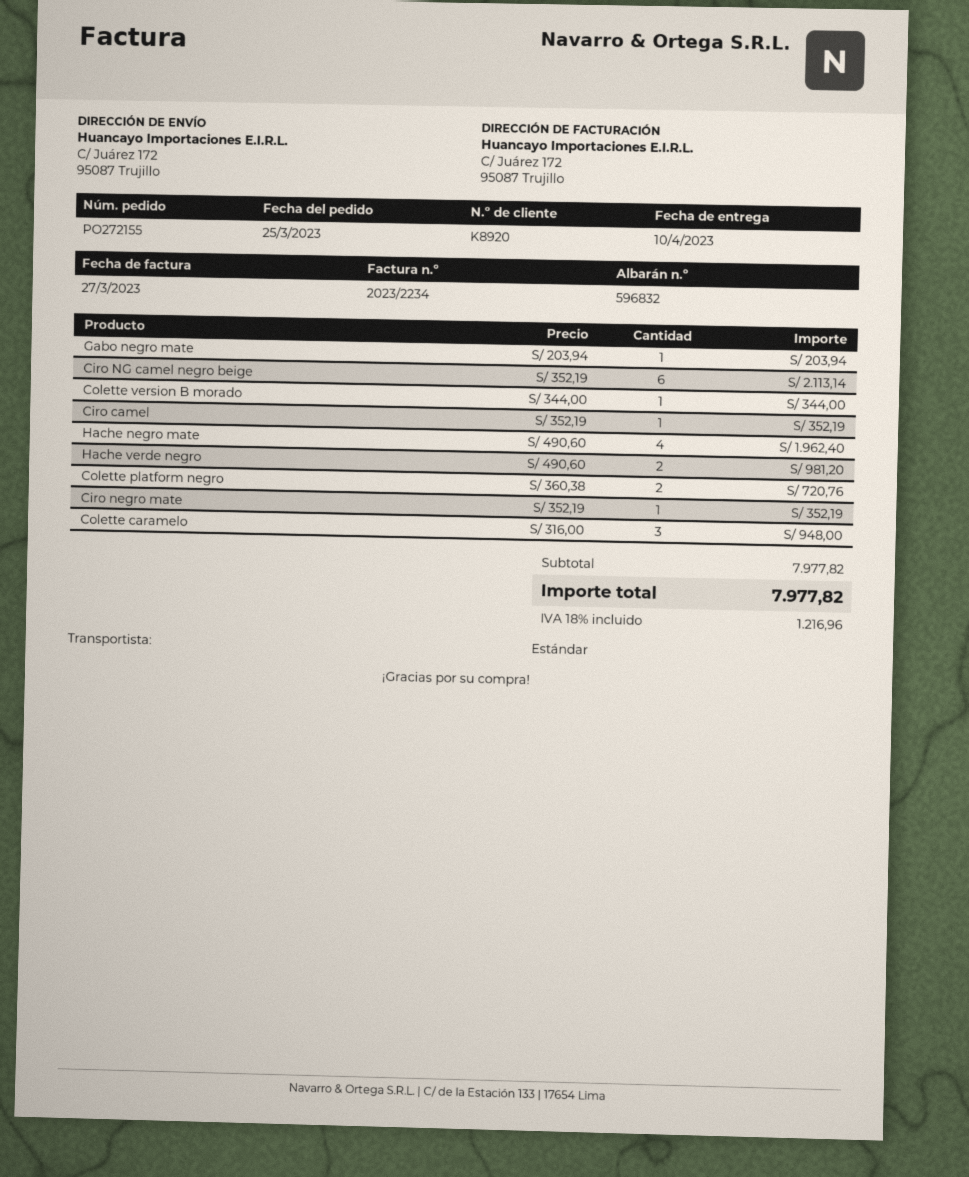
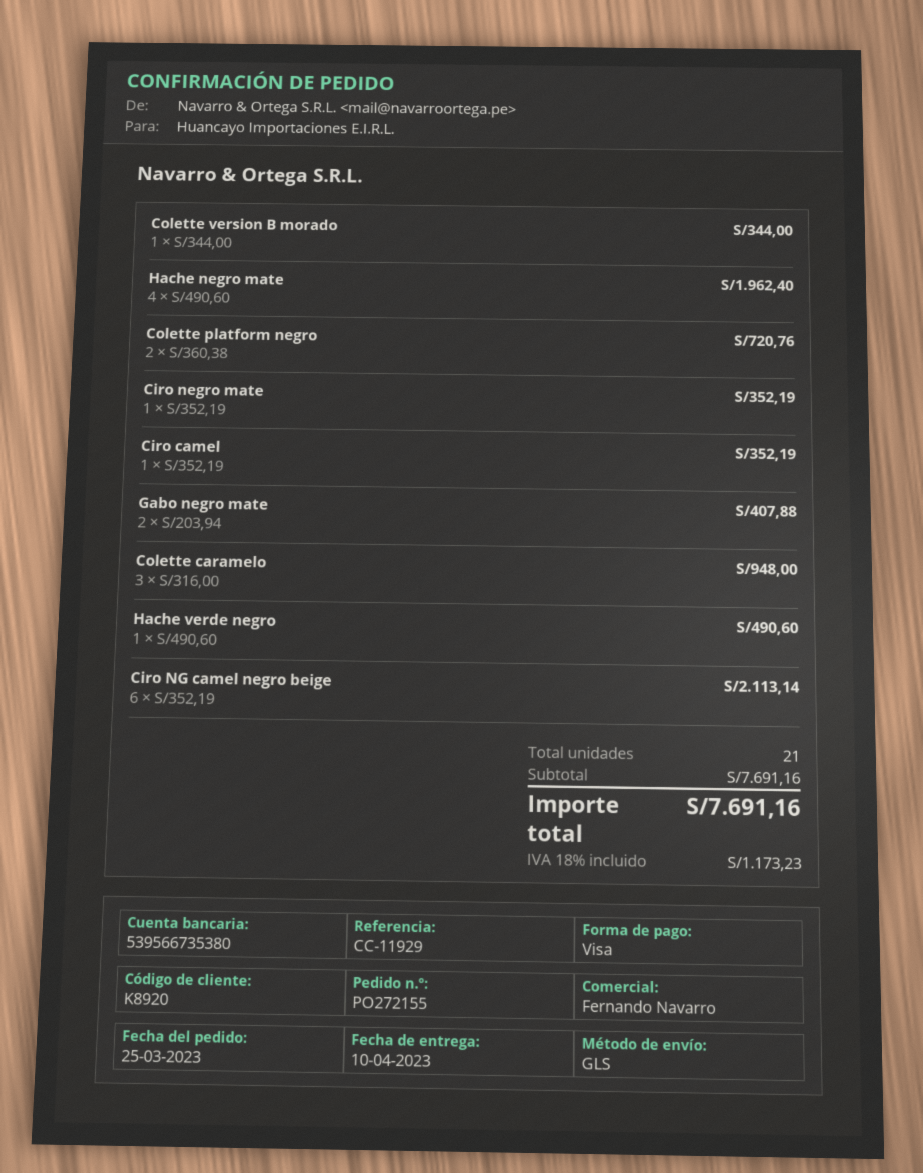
shipping method: standard -> GLS
Gabo negro mate: 1 x 203.94 = 203.94 -> 2 x 203.94 = 407.88
Hache verde negro: 2 x 490.60 = 981.20 -> 1 x 490.60 = 490.60
subtotal: 7977.82 -> 7691.16
tax: 18% = 1216.96 -> 18% = 1173.23
total: 7977.82 -> 7691.16

